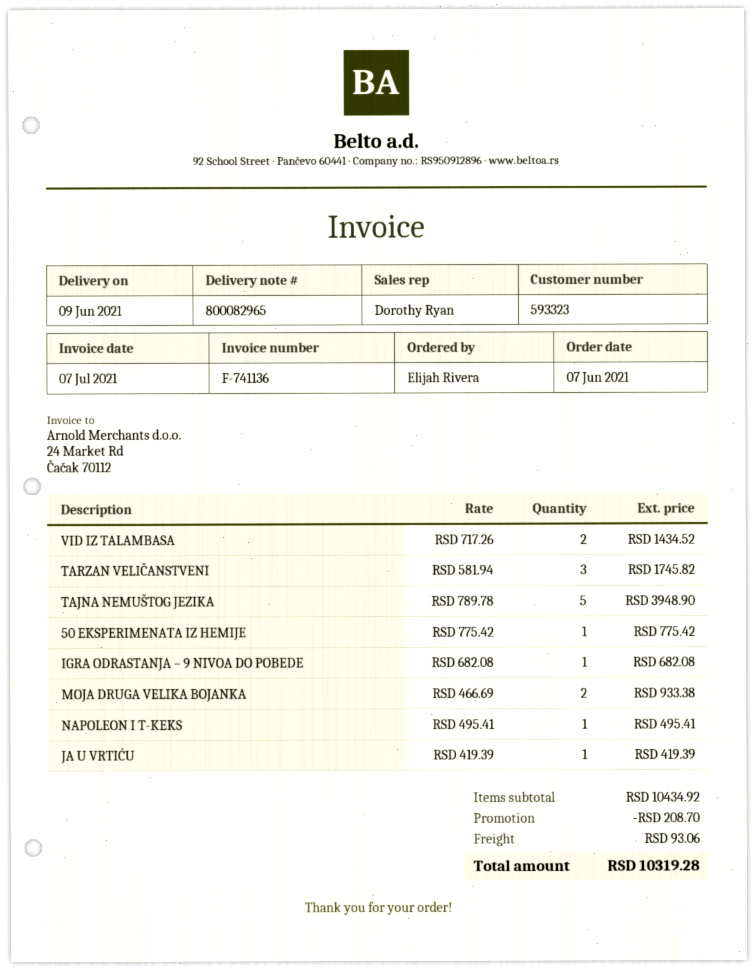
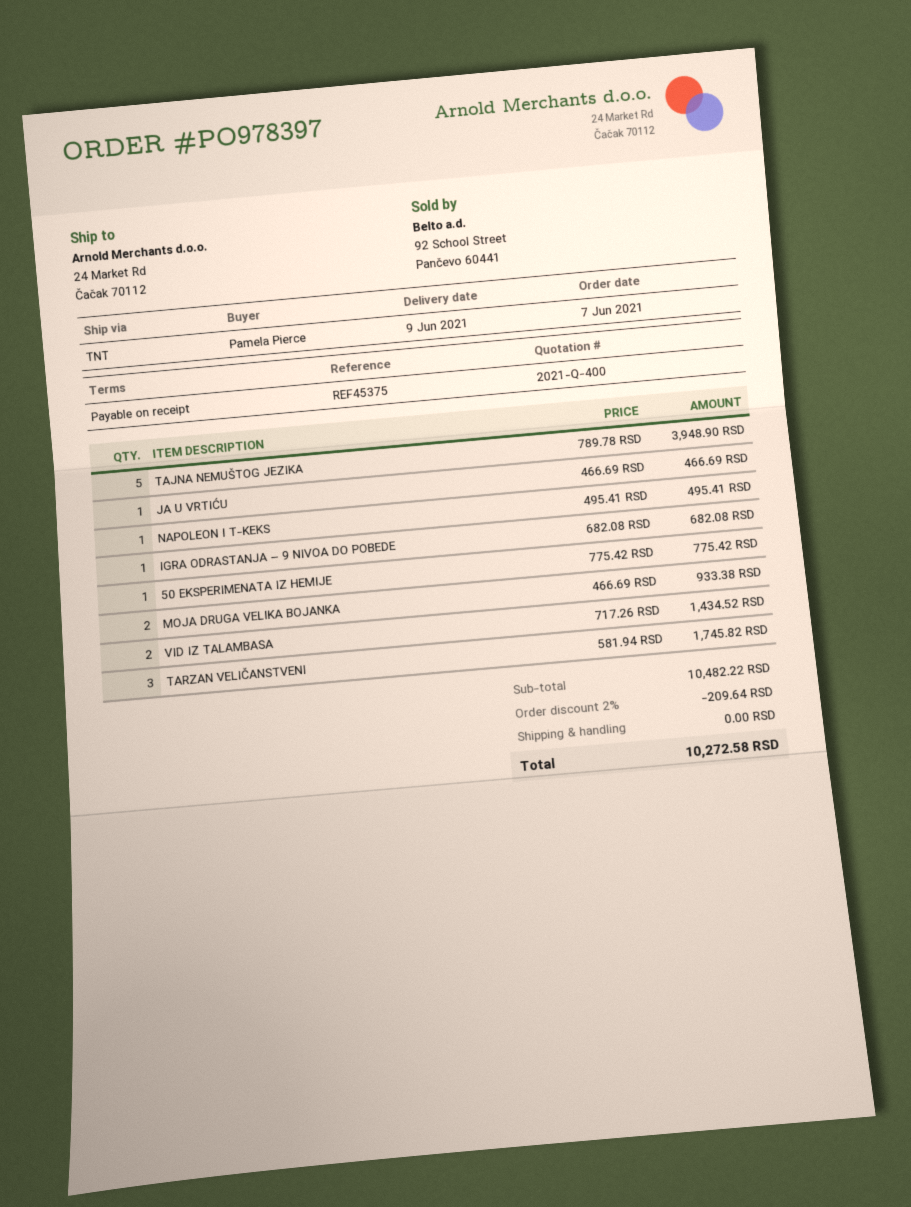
ordered by: Elijah Rivera -> Pamela Pierce
JA U VRTIĆU: 1 x 419.39 = 419.39 -> 1 x 466.69 = 466.69
subtotal: 10434.92 -> 10482.22
discount: 208.70 -> 209.64
shipping: 93.06 -> 0.00
total: 10319.28 -> 10272.58

